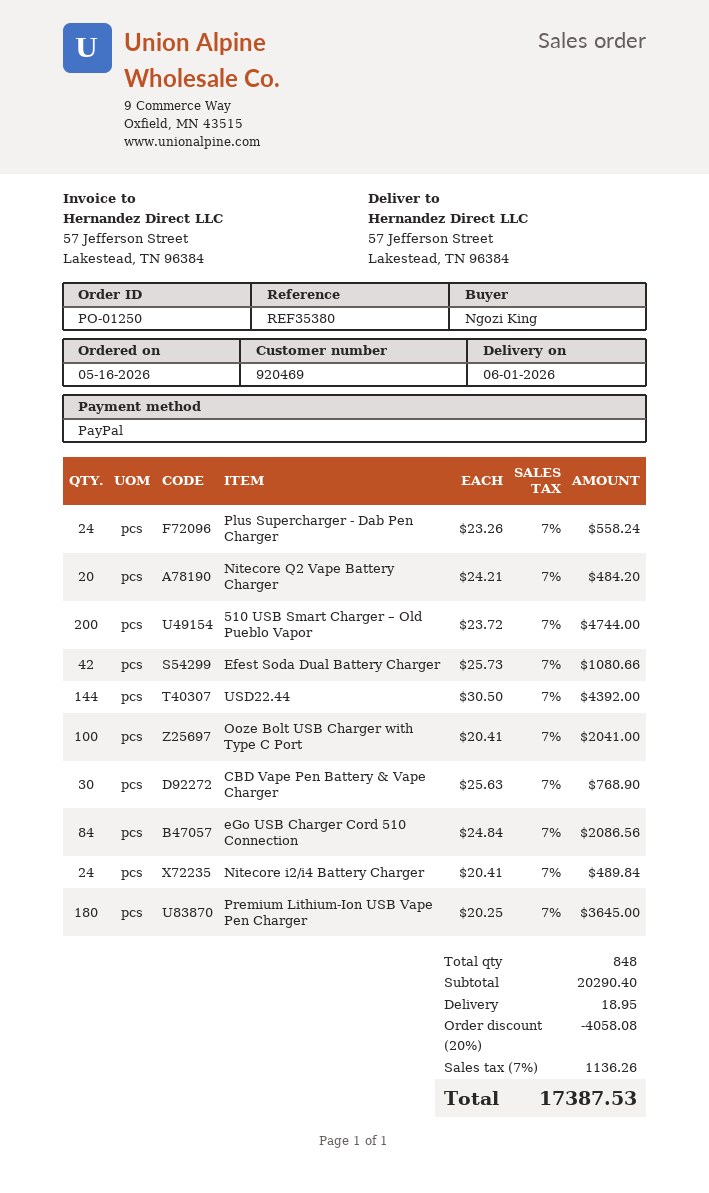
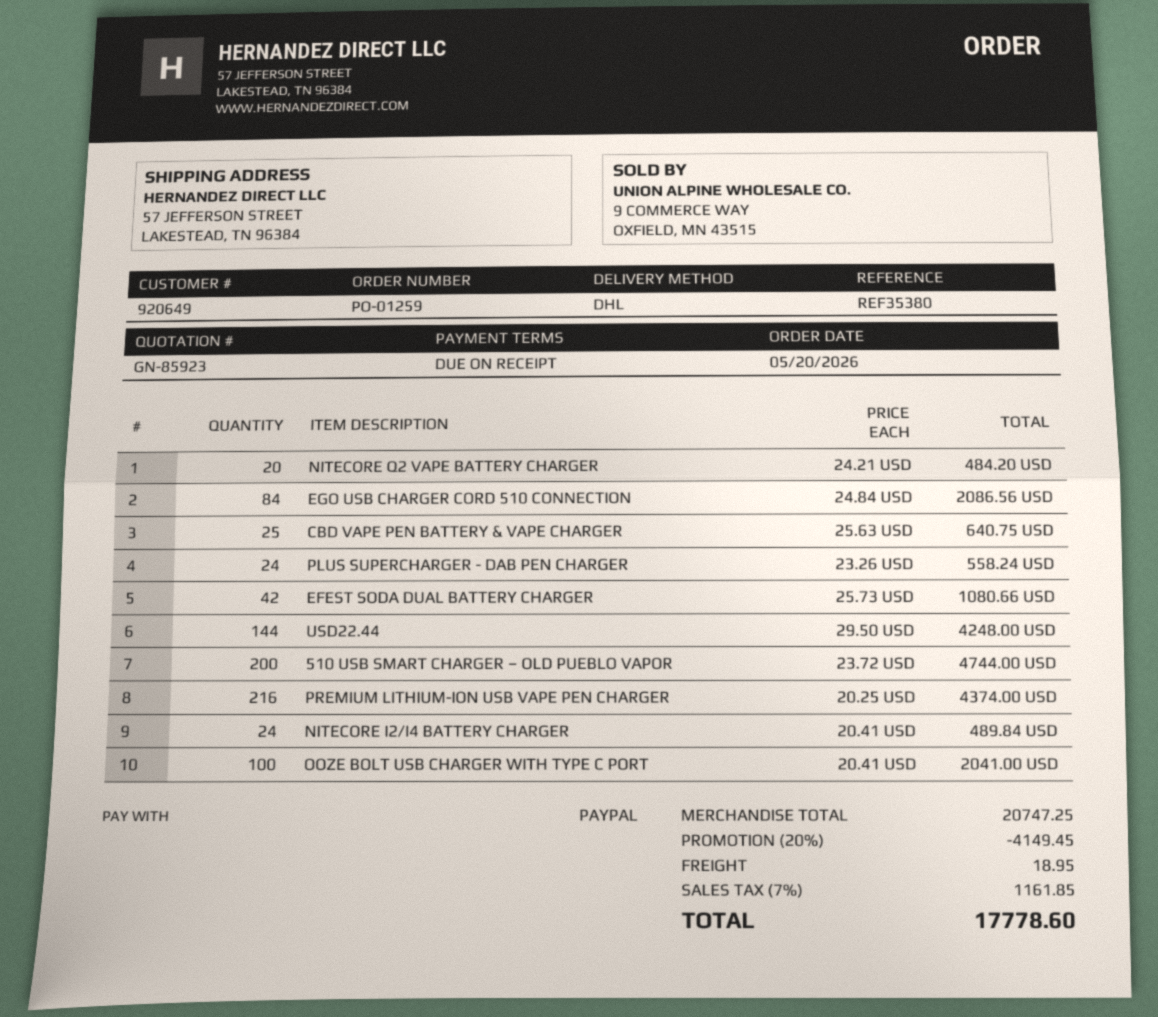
order number: PO-01250 -> PO-01259
order date: 2026-05-16 -> 2026-05-20
customer number: 920469 -> 920649
USD22.44: 144 x 30.50 = 4392.00 -> 144 x 29.50 = 4248.00
CBD Vape Pen Battery & Vape Charger: 30 x 25.63 = 768.90 -> 25 x 25.63 = 640.75
Premium Lithium-Ion USB Vape Pen Charger: 180 x 20.25 = 3645.00 -> 216 x 20.25 = 4374.00
subtotal: 20290.40 -> 20747.25
discount: 20% = 4058.08 -> 20% = 4149.45
tax: 7% = 1136.26 -> 7% = 1161.85
total: 17387.53 -> 17778.60

